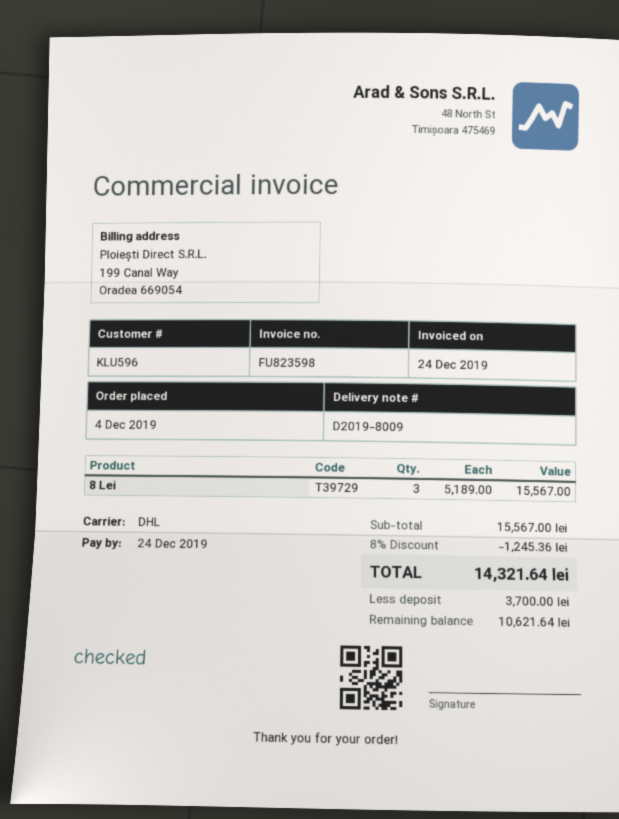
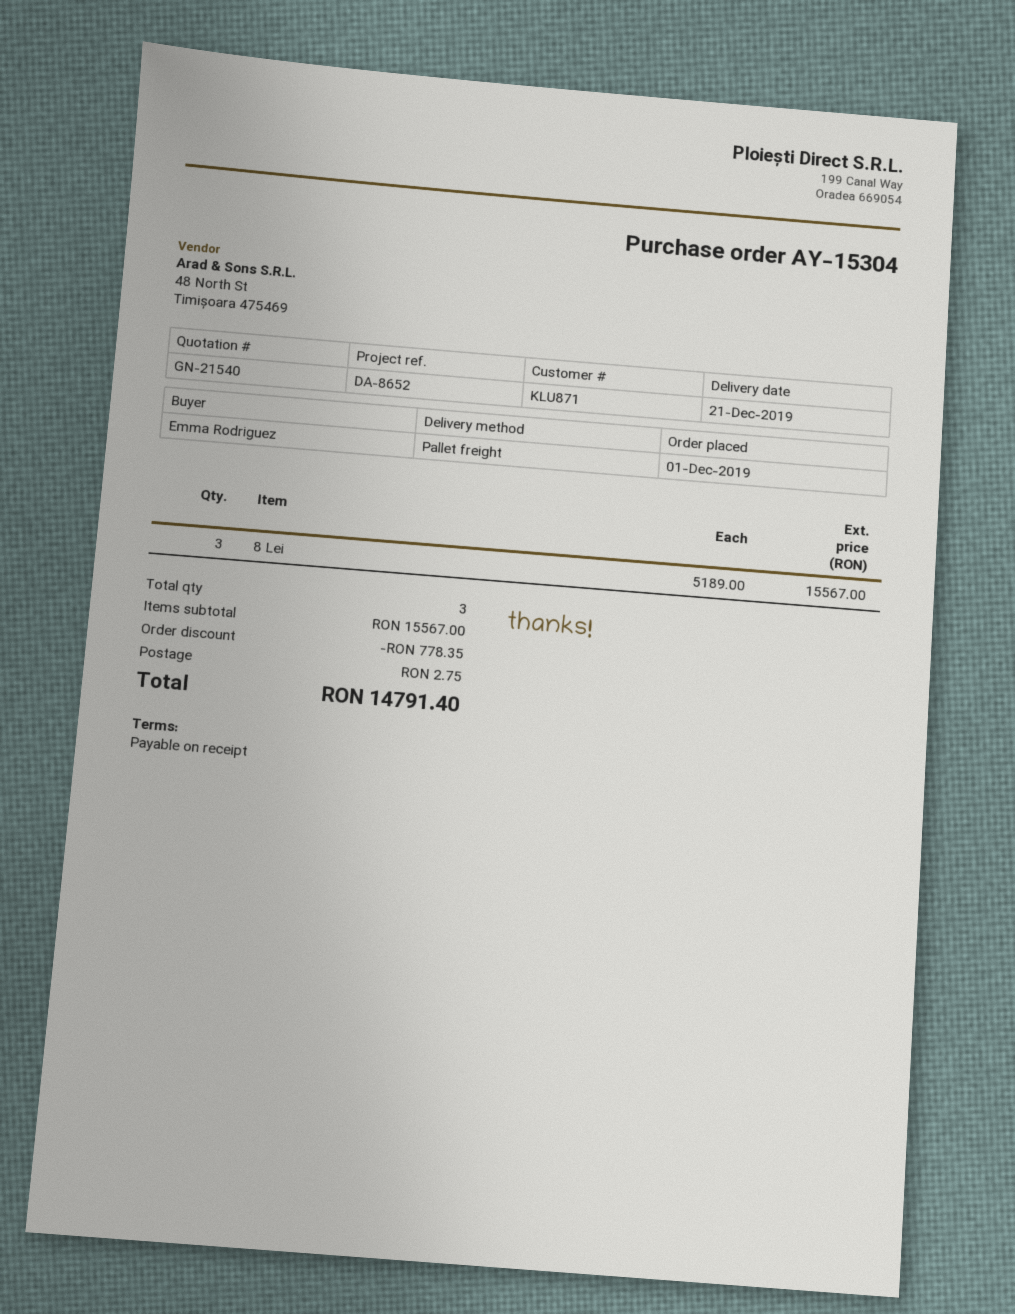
order date: 2019-12-04 -> 2019-12-01
customer number: KLU596 -> KLU871
shipping method: DHL -> pallet freight
discount: 1245.36 -> 778.35
shipping: none -> 2.75
total: 14321.64 -> 14791.40

